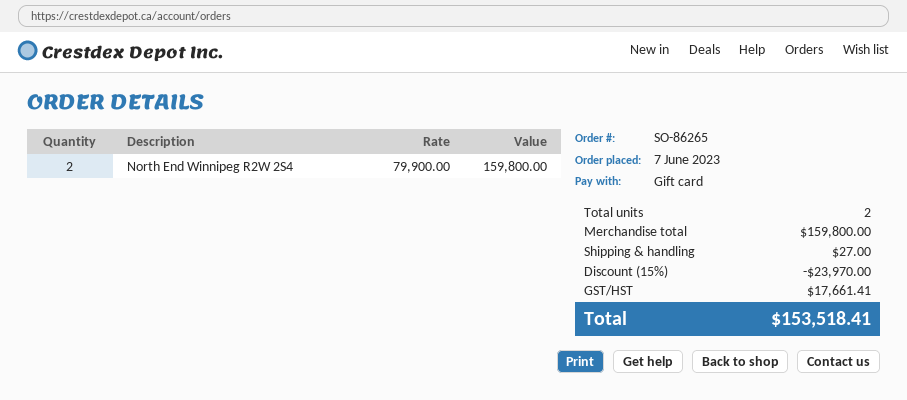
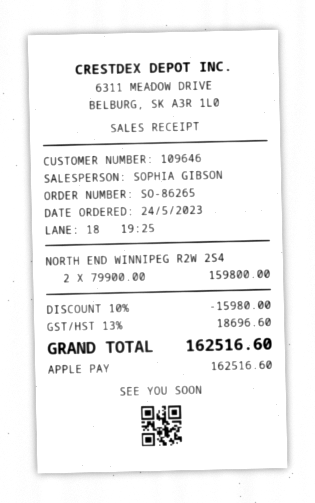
order date: 2023-06-07 -> 2023-05-24
payment method: gift card -> Apple Pay
discount: 15% = 23970.00 -> 10% = 15980.00
shipping: 27.00 -> none
tax: 17661.41 -> 18696.60
total: 153518.41 -> 162516.60

